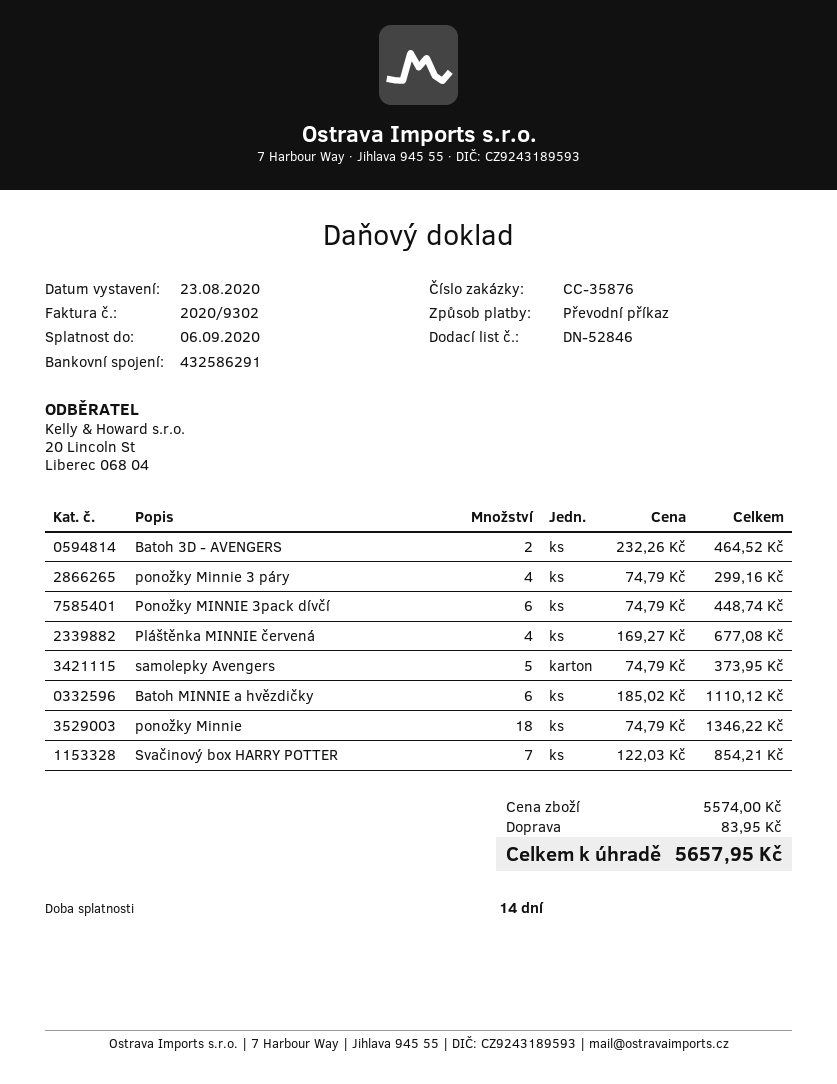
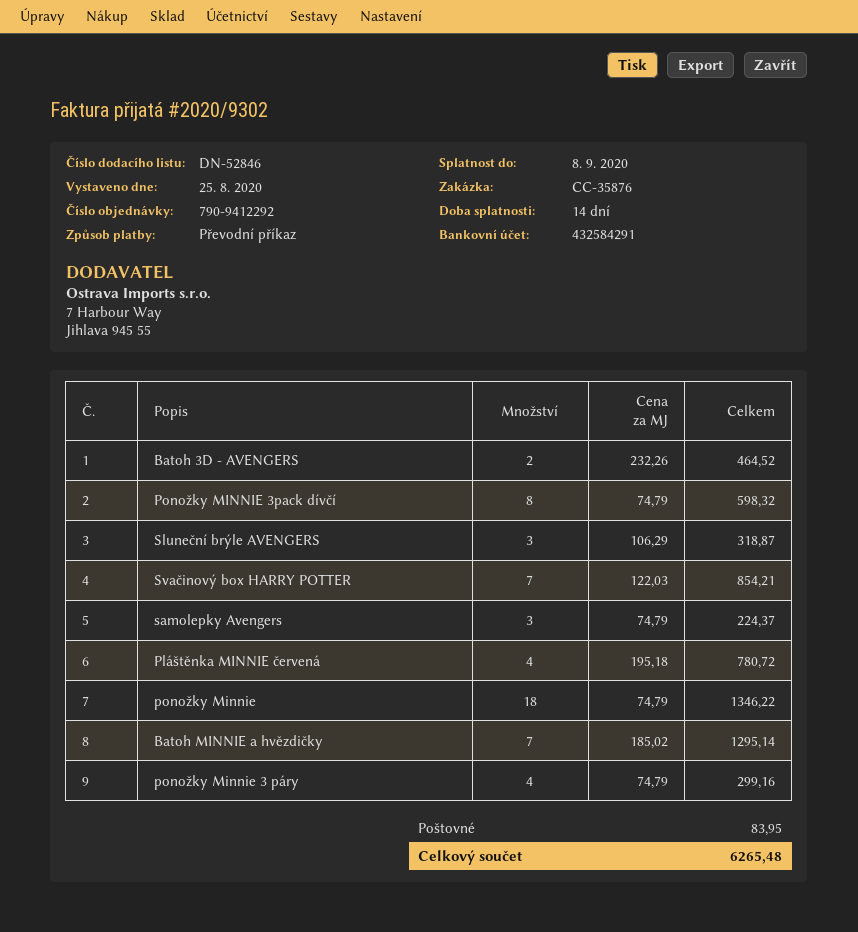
invoice date: 2020-08-23 -> 2020-08-25
due date: 2020-09-06 -> 2020-09-08
bank account: 432586291 -> 432584291
Ponožky MINNIE 3pack dívčí: 6 x 74.79 = 448.74 -> 8 x 74.79 = 598.32
Pláštěnka MINNIE červená: 4 x 169.27 = 677.08 -> 4 x 195.18 = 780.72
samolepky Avengers: 5 x 74.79 = 373.95 -> 3 x 74.79 = 224.37
Batoh MINNIE a hvězdičky: 6 x 185.02 = 1110.12 -> 7 x 185.02 = 1295.14
Sluneční brýle AVENGERS: none -> 3 x 106.29 = 318.87
total: 5657.95 -> 6265.48

